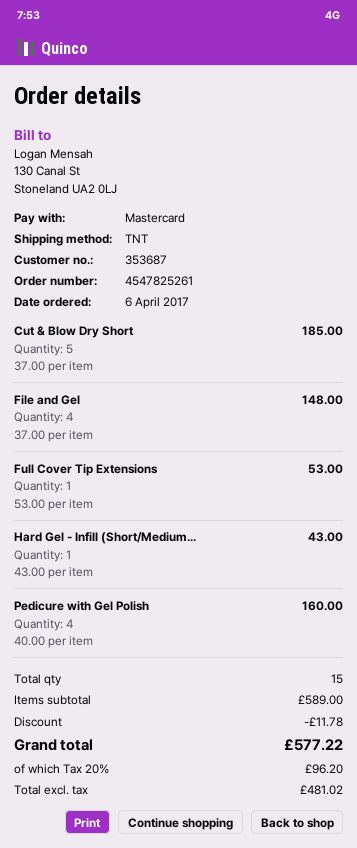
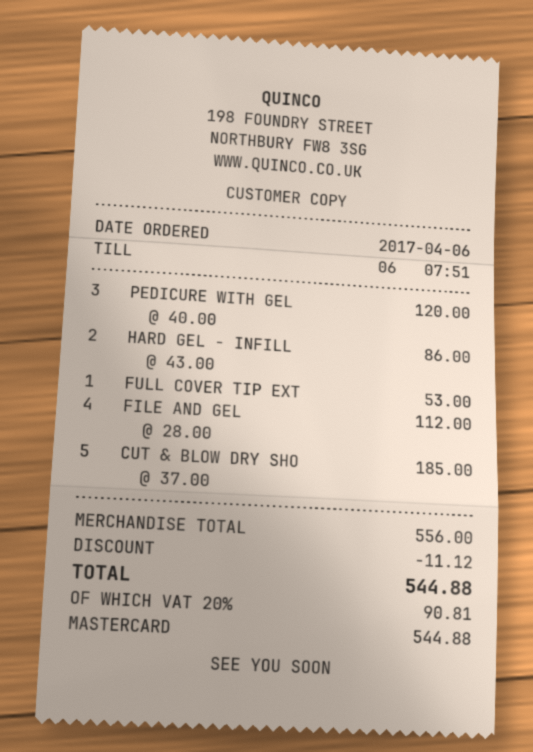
File and Gel: 4 x 37.00 = 148.00 -> 4 x 28.00 = 112.00
Hard Gel - Infill (Short/Medium...: 1 x 43.00 = 43.00 -> 2 x 43.00 = 86.00
Pedicure with Gel Polish: 4 x 40.00 = 160.00 -> 3 x 40.00 = 120.00
subtotal: 589.00 -> 556.00
discount: 11.78 -> 11.12
tax: 20% = 96.20 -> 20% = 90.81
total: 577.22 -> 544.88

